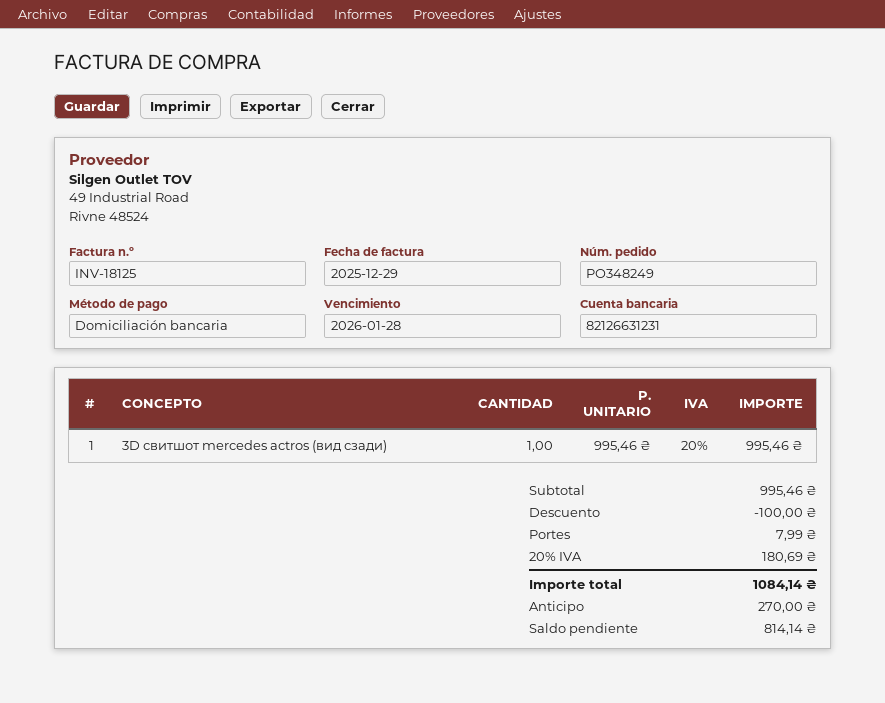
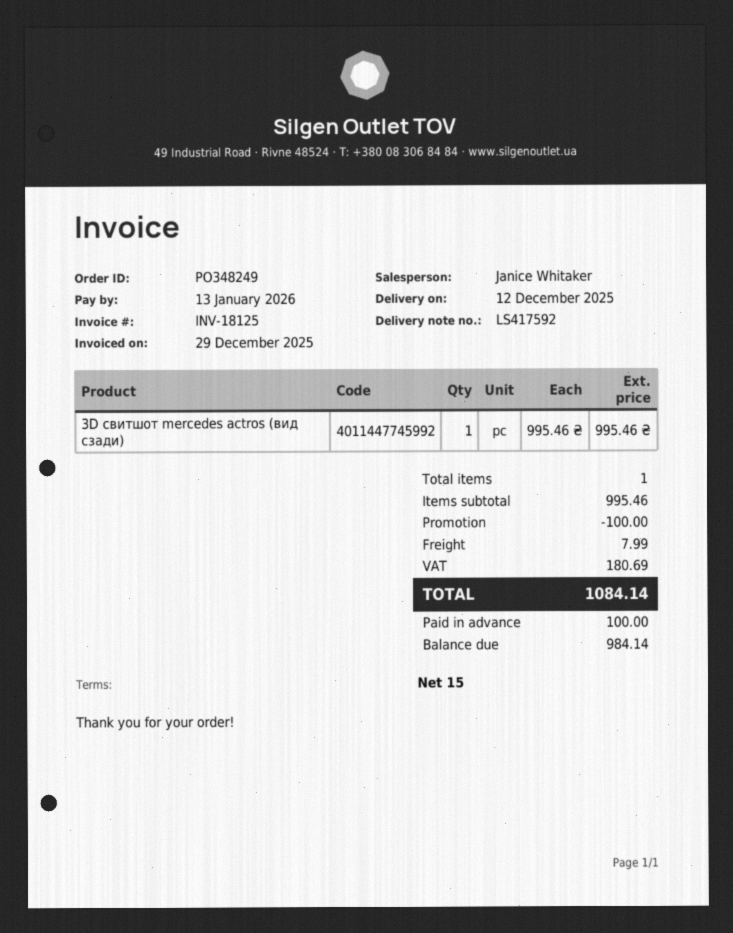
due date: 2026-01-28 -> 2026-01-13
deposit: 270.00 -> 100.00
balance: 814.14 -> 984.14

